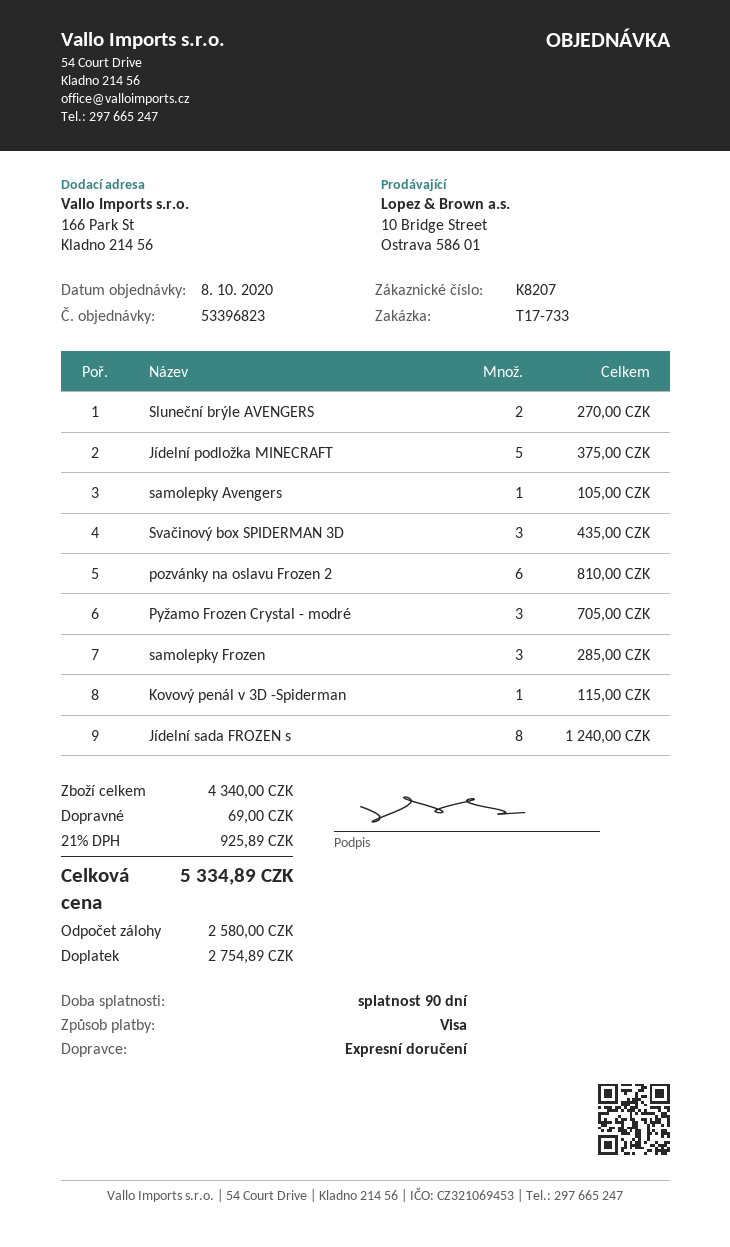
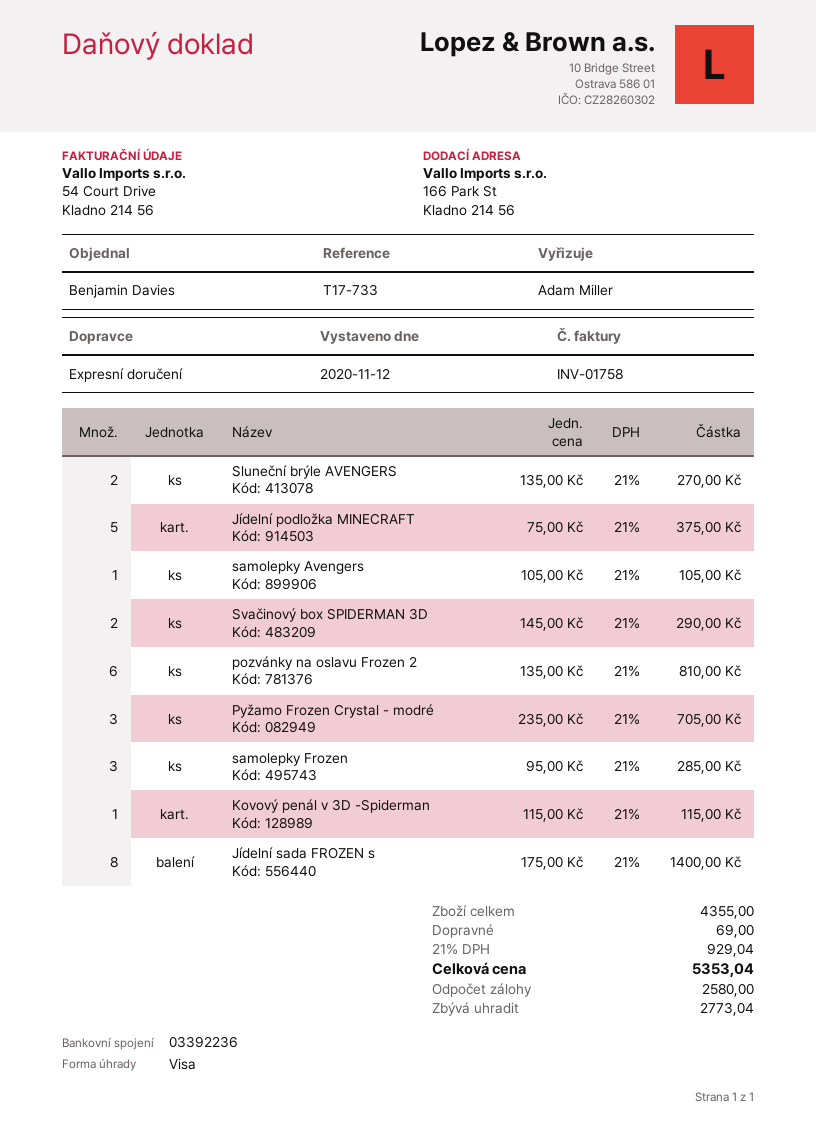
Svačinový box SPIDERMAN 3D: 3 for 435.00 -> 2 for 290.00
Jídelní sada FROZEN s: 8 for 1240.00 -> 8 for 1400.00
subtotal: 4340.00 -> 4355.00
tax: 21% = 925.89 -> 21% = 929.04
total: 5334.89 -> 5353.04
balance: 2754.89 -> 2773.04

